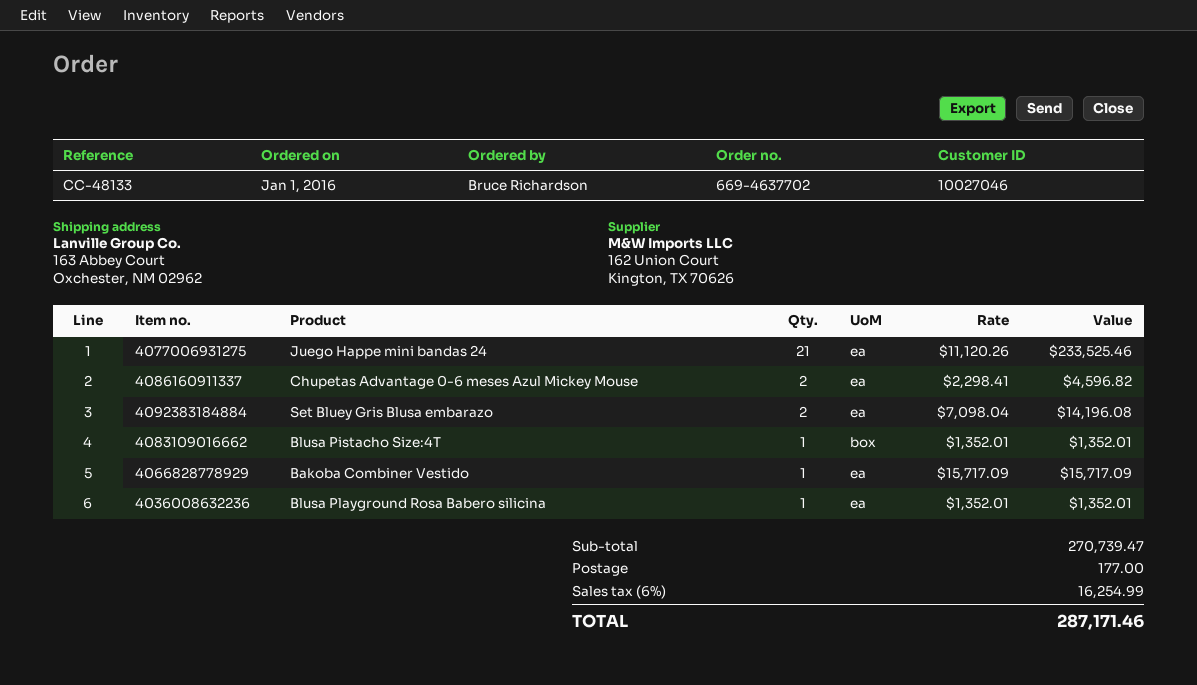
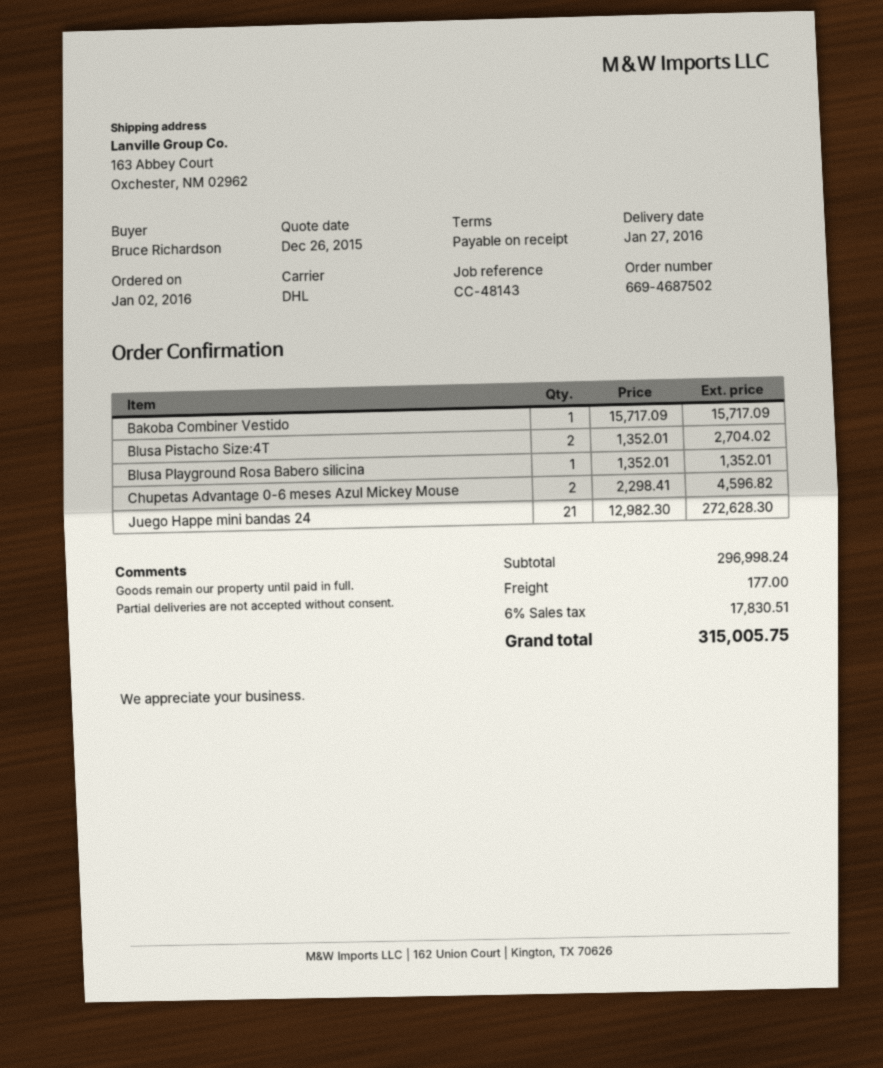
order number: 669-4637702 -> 669-4687502
order date: 2016-01-01 -> 2016-01-02
reference: CC-48133 -> CC-48143
Juego Happe mini bandas 24: 21 x 11120.26 = 233525.46 -> 21 x 12982.30 = 272628.30
Set Bluey Gris Blusa embarazo: 2 x 7098.04 = 14196.08 -> none
Blusa Pistacho Size:4T: 1 x 1352.01 = 1352.01 -> 2 x 1352.01 = 2704.02
subtotal: 270739.47 -> 296998.24
tax: 6% = 16254.99 -> 6% = 17830.51
total: 287171.46 -> 315005.75

